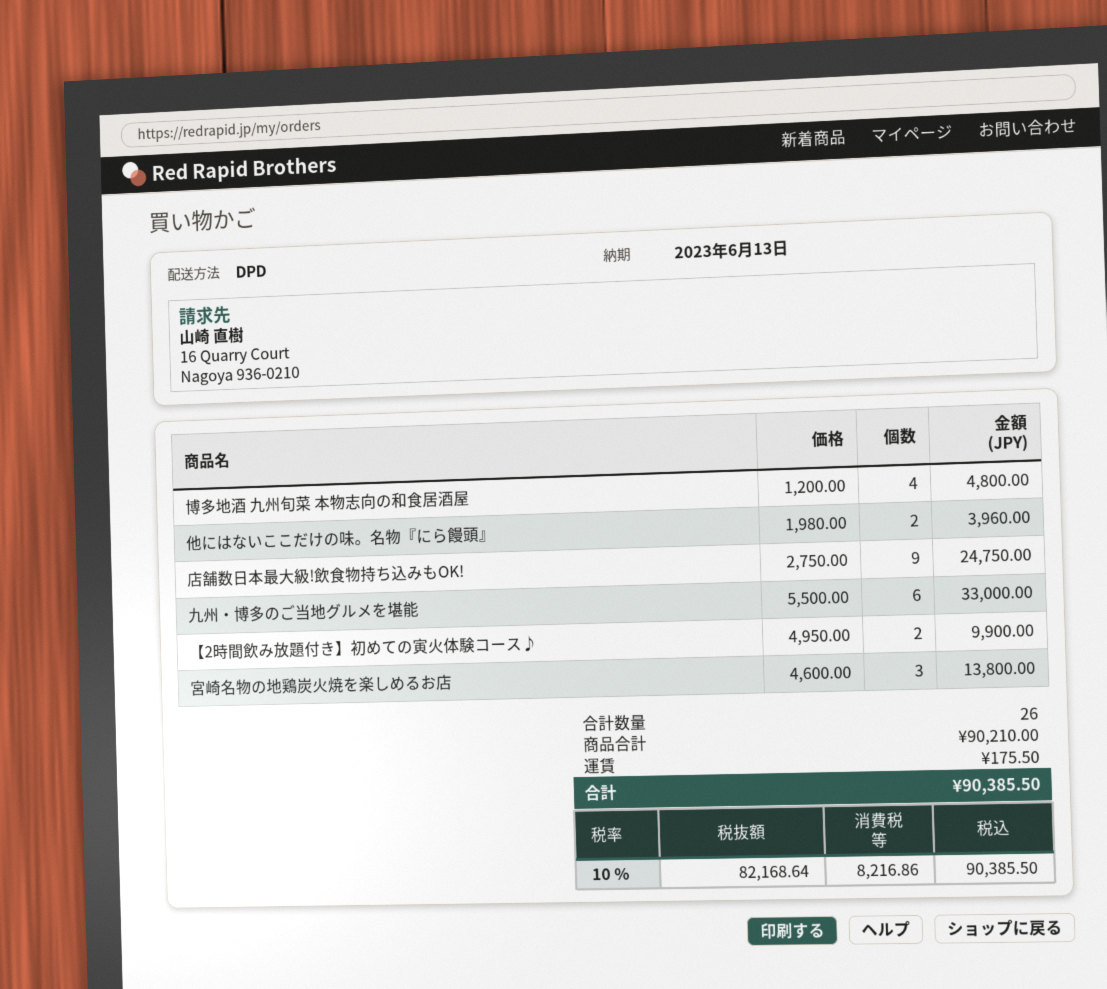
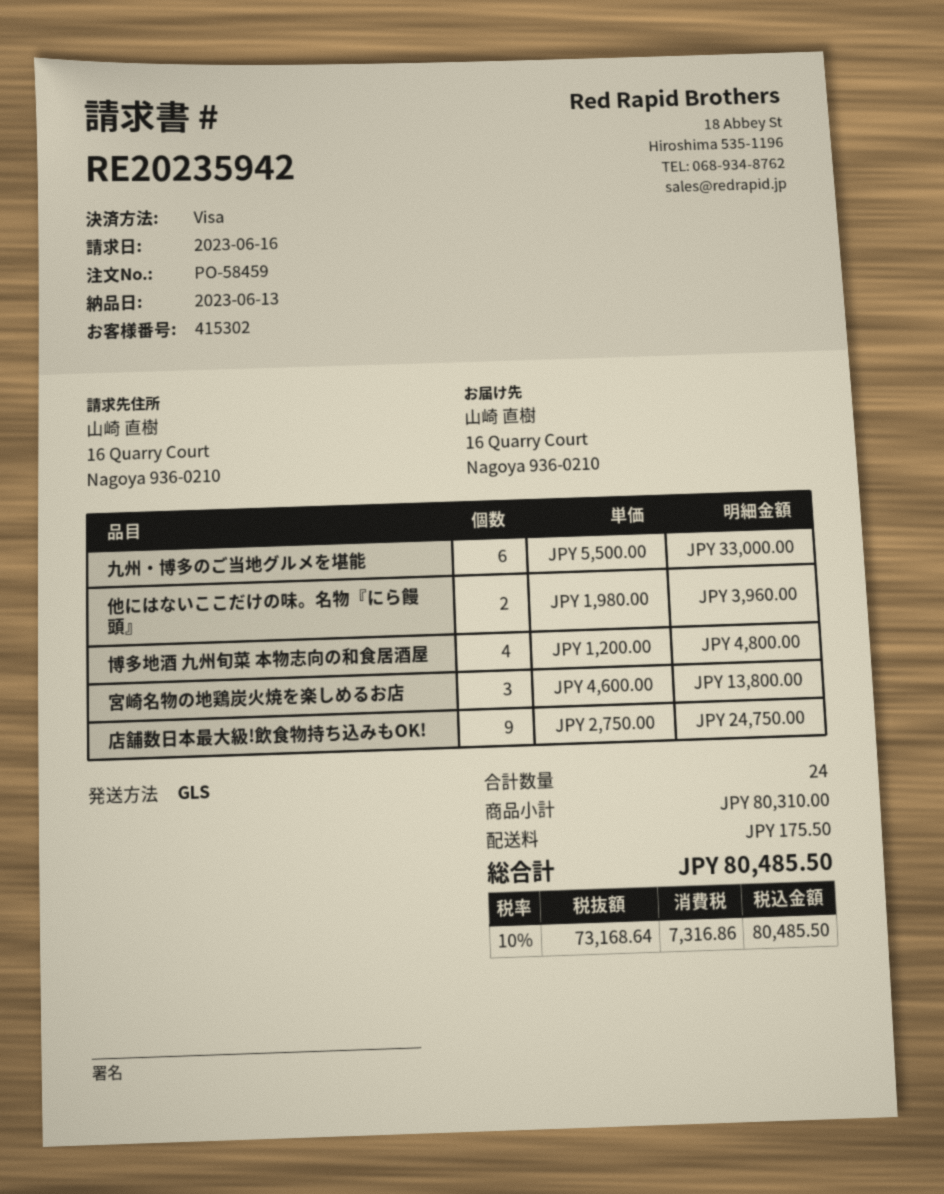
shipping method: DPD -> GLS
【2時間飲み放題付き】初めての寅火体験コース♪: 2 x 4950.00 = 9900.00 -> none
total quantity: 26 -> 24
subtotal: 90210.00 -> 80310.00
net: 82168.64 -> 73168.64
tax: 10% = 8216.86 -> 10% = 7316.86
total: 90385.50 -> 80485.50

